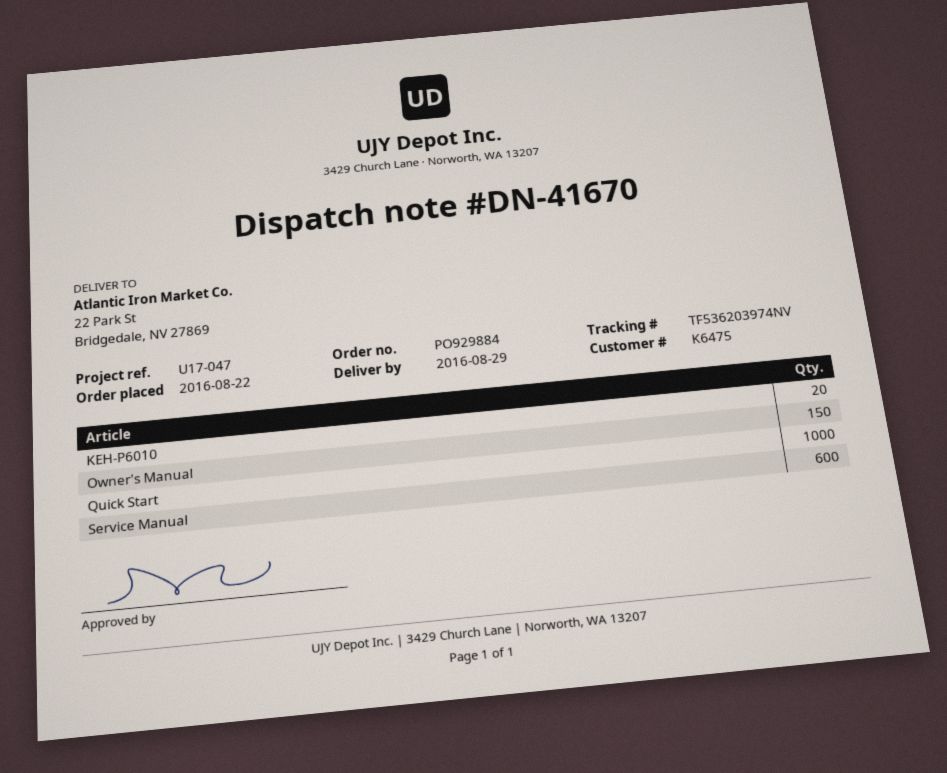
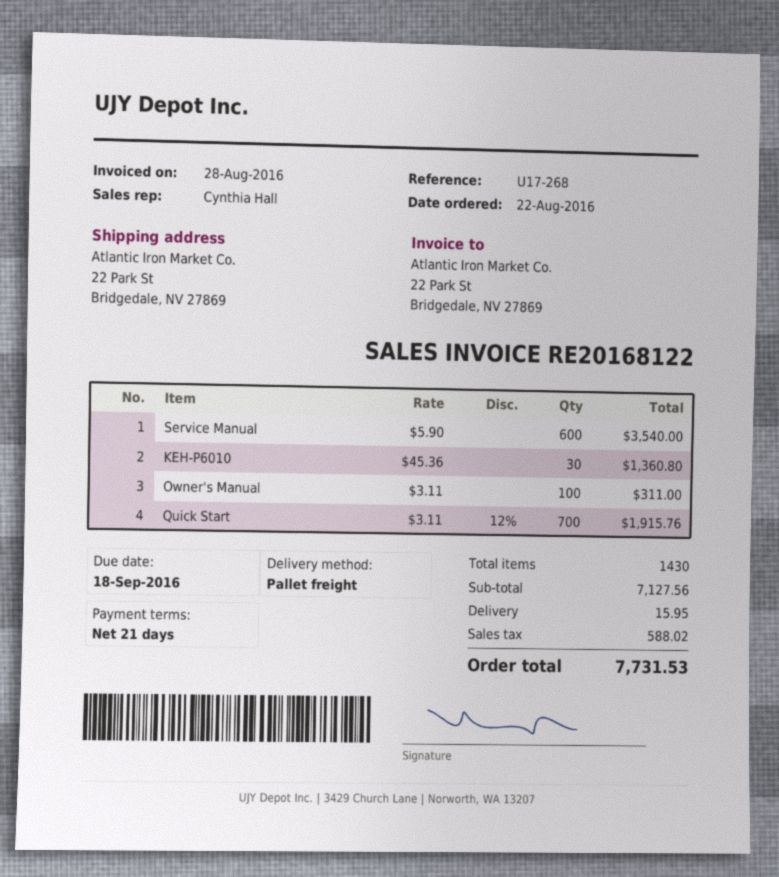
reference: U17-047 -> U17-268
KEH-P6010: 20 -> 30
Owner's Manual: 150 -> 100
Quick Start: 1000 -> 700

